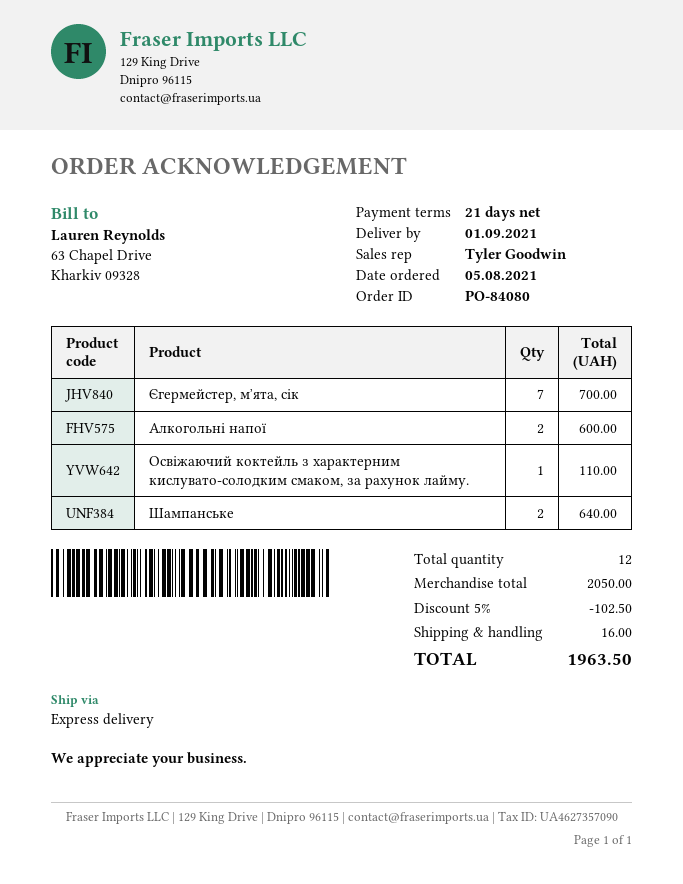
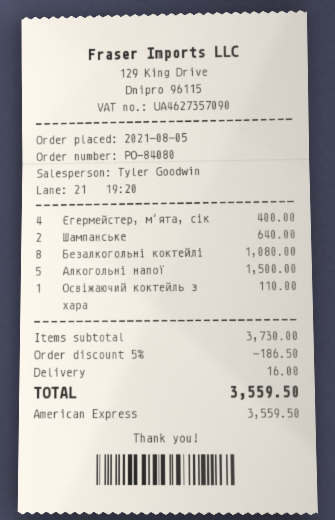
Єгермейстер, мʼята, сік: 7 for 700.00 -> 4 for 400.00
Алкогольні напої: 2 for 600.00 -> 5 for 1500.00
Безалкогольні коктейлі: none -> 8 for 1080.00
subtotal: 2050.00 -> 3730.00
discount: 5% = 102.50 -> 5% = 186.50
total: 1963.50 -> 3559.50

